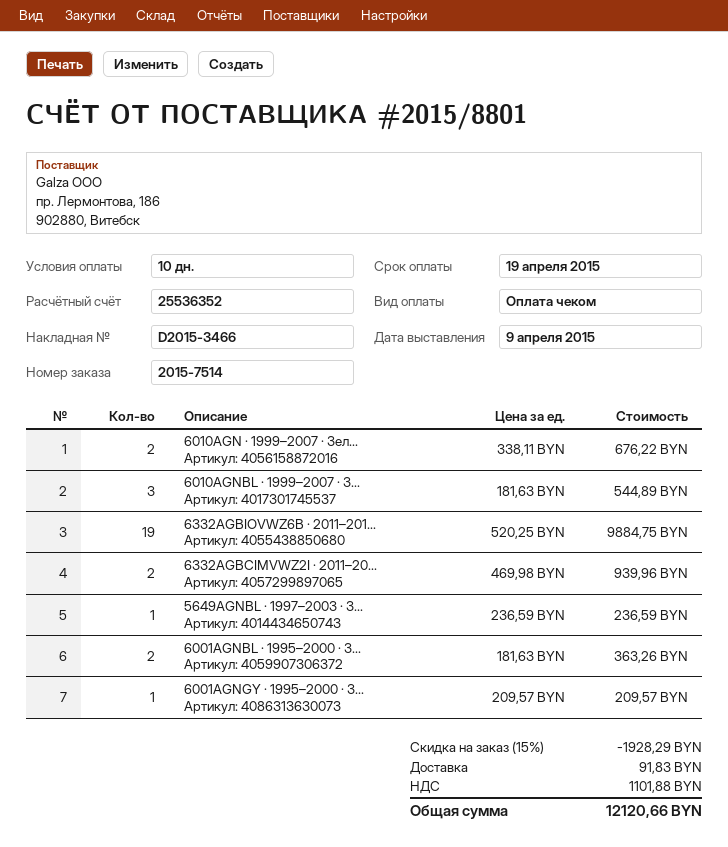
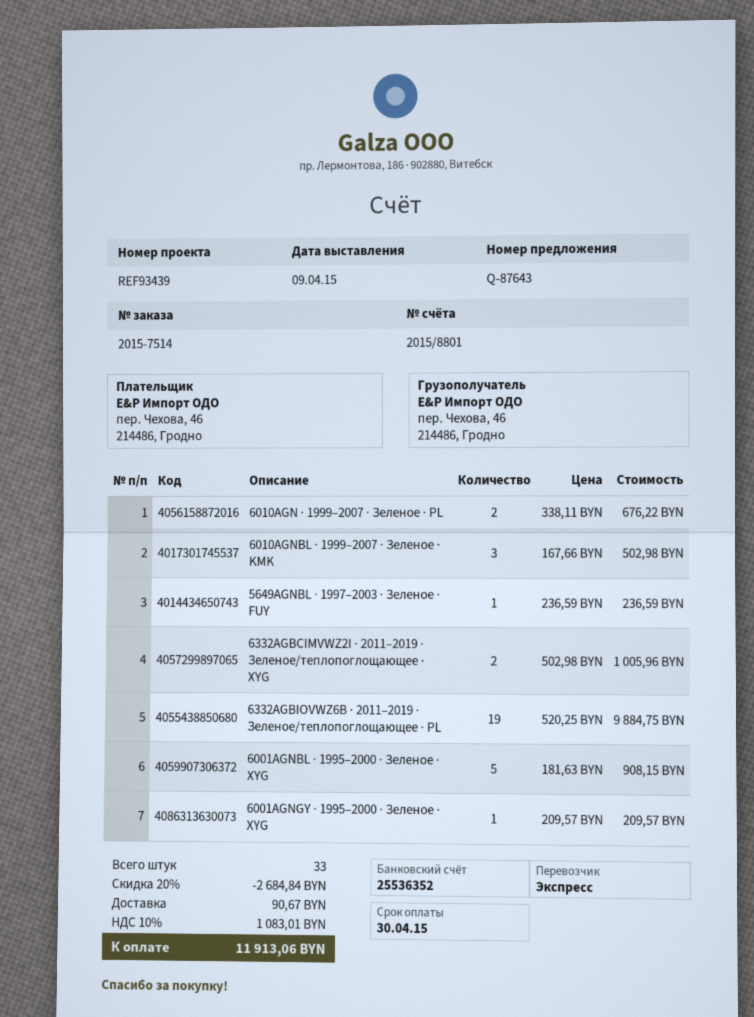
due date: 2015-04-19 -> 2015-04-30
6010AGNBL · 1999–2007 · З...: 3 x 181.63 = 544.89 -> 3 x 167.66 = 502.98
6332AGBCIMVWZ2I · 2011–20...: 2 x 469.98 = 939.96 -> 2 x 502.98 = 1005.96
6001AGNBL · 1995–2000 · З...: 2 x 181.63 = 363.26 -> 5 x 181.63 = 908.15
discount: 15% = 1928.29 -> 20% = 2684.84
shipping: 91.83 -> 90.67
tax: 1101.88 -> 1083.01
total: 12120.66 -> 11913.06

